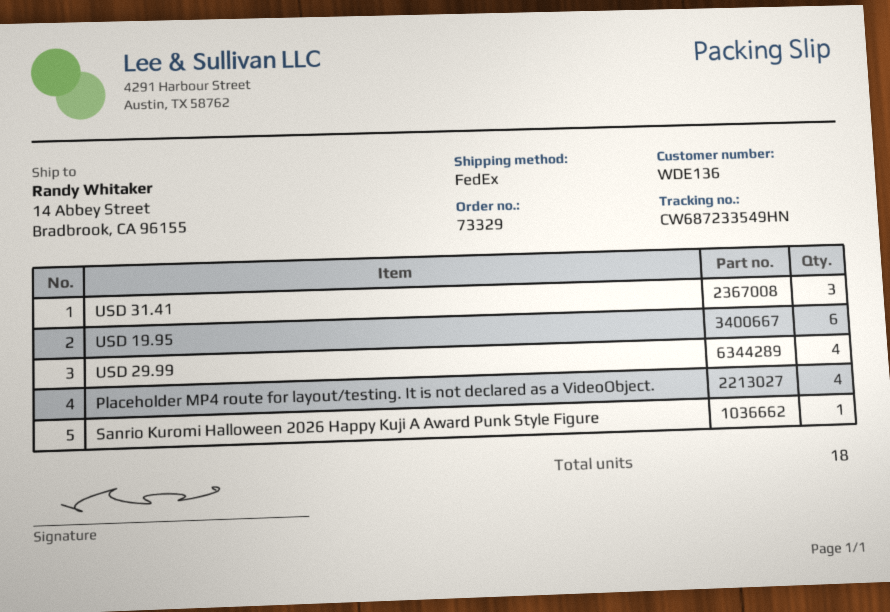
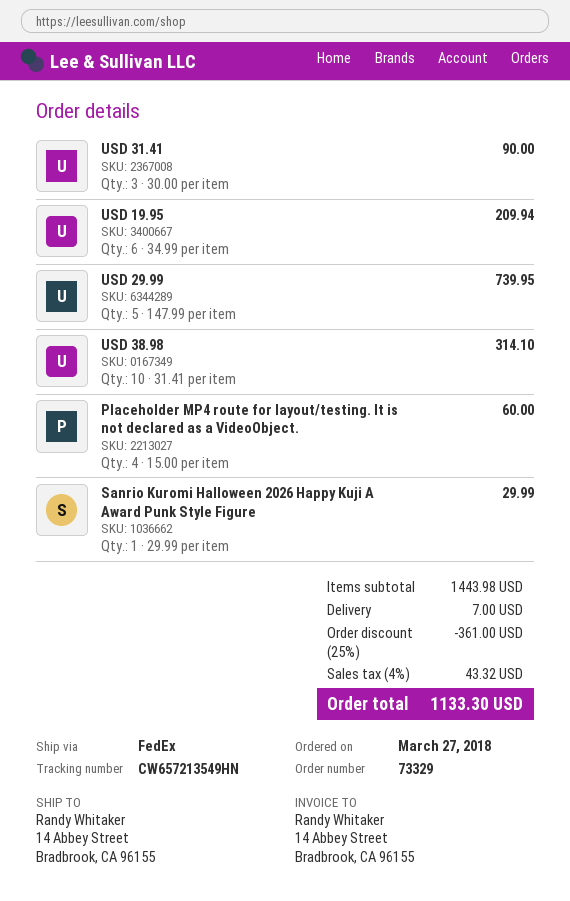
tracking number: CW687233549HN -> CW657213549HN
USD 29.99: 4 -> 5
USD 38.98: none -> 10

